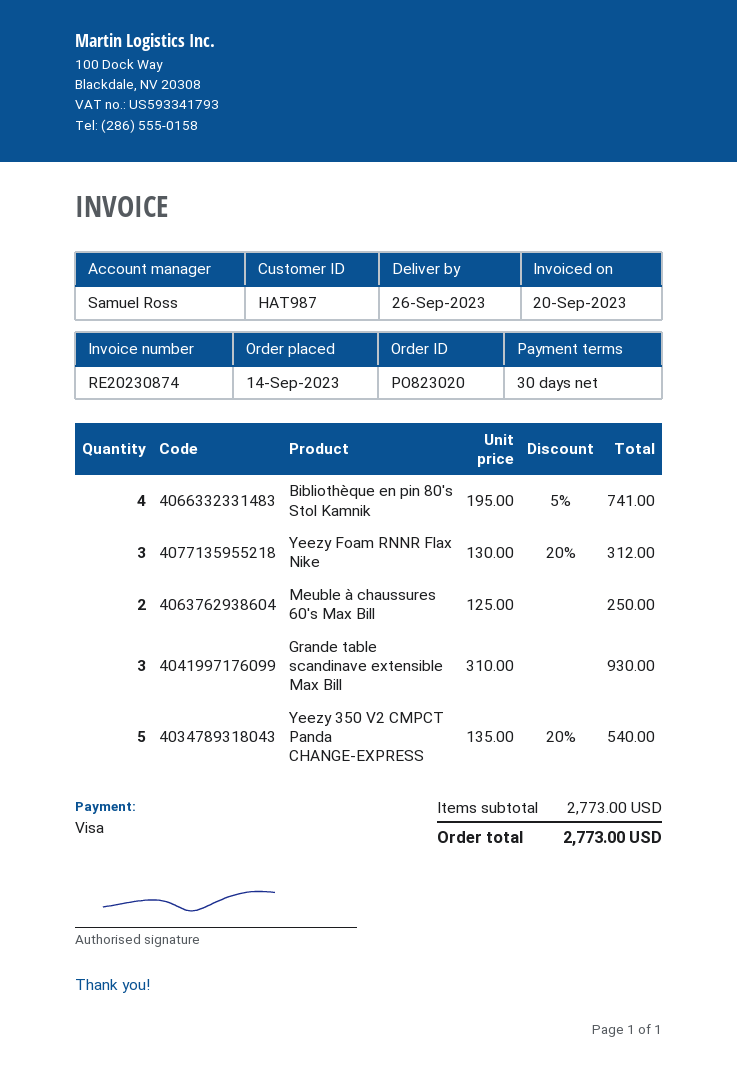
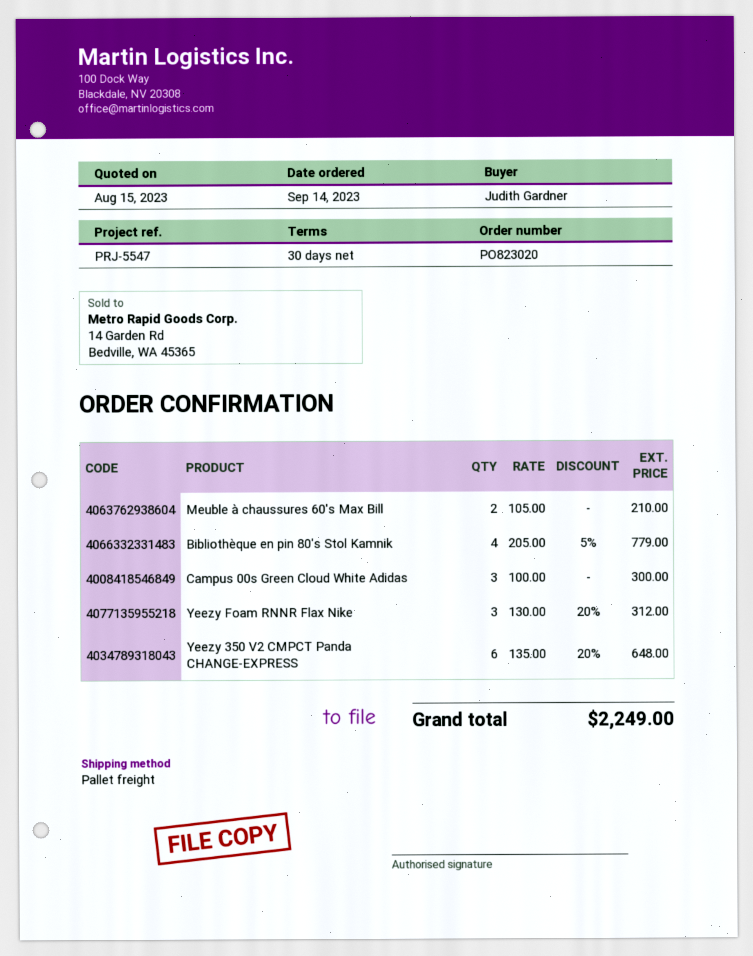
Bibliothèque en pin 80's Stol Kamnik: 4 x 195.00 - 5% = 741.00 -> 4 x 205.00 - 5% = 779.00
Meuble à chaussures 60's Max Bill: 2 x 125.00 = 250.00 -> 2 x 105.00 = 210.00
Grande table scandinave extensible Max Bill: 3 x 310.00 = 930.00 -> none
Yeezy 350 V2 CMPCT Panda CHANGE-EXPRESS: 5 x 135.00 - 20% = 540.00 -> 6 x 135.00 - 20% = 648.00
Campus 00s Green Cloud White Adidas: none -> 3 x 100.00 = 300.00
total: 2773.00 -> 2249.00

